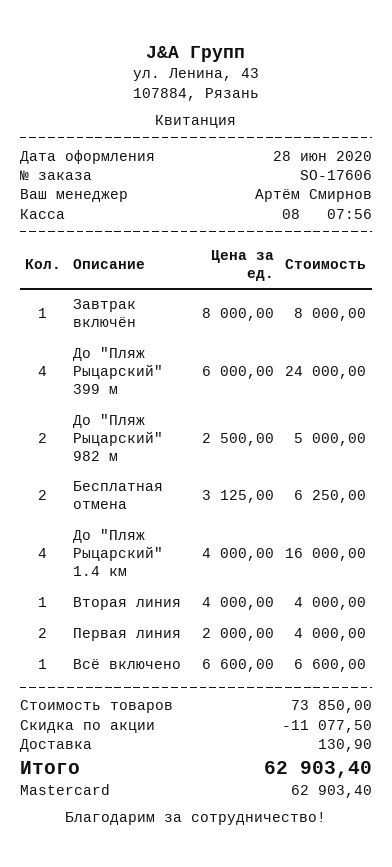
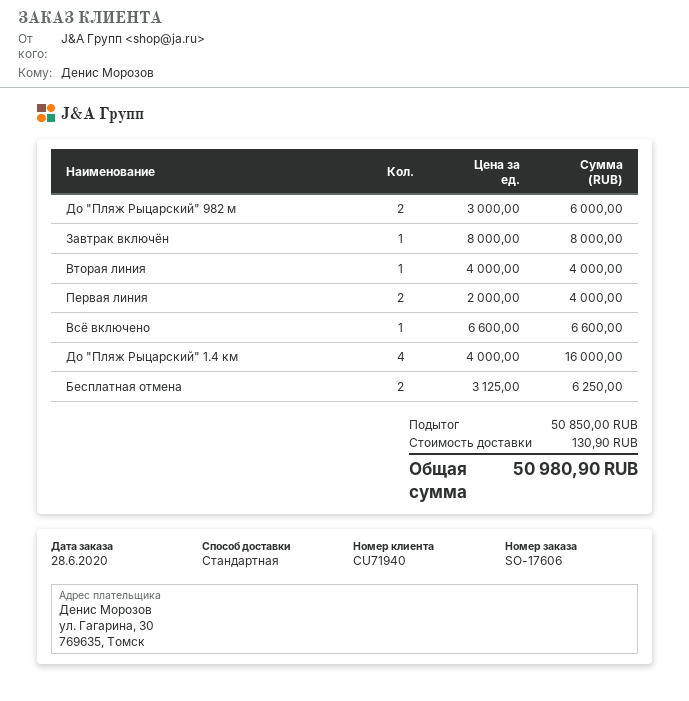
До "Пляж Рыцарский" 399 м: 4 x 6000.00 = 24000.00 -> none
До "Пляж Рыцарский" 982 м: 2 x 2500.00 = 5000.00 -> 2 x 3000.00 = 6000.00
subtotal: 73850.00 -> 50850.00
discount: 11077.50 -> none
total: 62903.40 -> 50980.90

